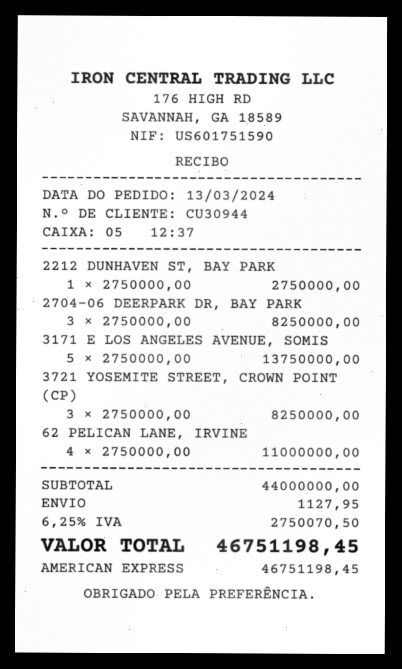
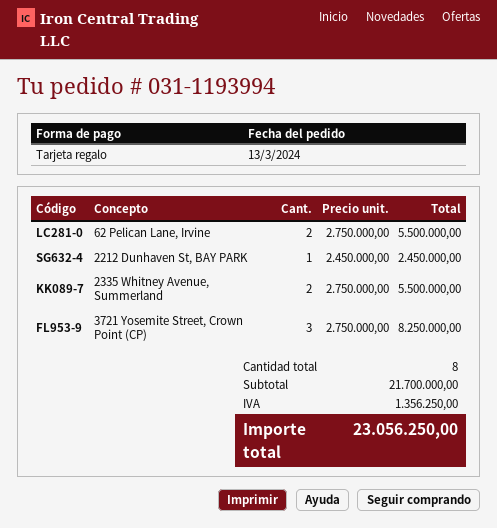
payment method: American Express -> gift card
2212 DUNHAVEN ST, BAY PARK: 1 x 2750000.00 = 2750000.00 -> 1 x 2450000.00 = 2450000.00
2704-06 DEERPARK DR, BAY PARK: 3 x 2750000.00 = 8250000.00 -> none
3171 E LOS ANGELES AVENUE, SOMIS: 5 x 2750000.00 = 13750000.00 -> none
62 PELICAN LANE, IRVINE: 4 x 2750000.00 = 11000000.00 -> 2 x 2750000.00 = 5500000.00
2335 Whitney Avenue, Summerland: none -> 2 x 2750000.00 = 5500000.00
subtotal: 44000000.00 -> 21700000.00
shipping: 1127.95 -> none
tax: 2750070.50 -> 1356250.00
total: 46751198.45 -> 23056250.00

